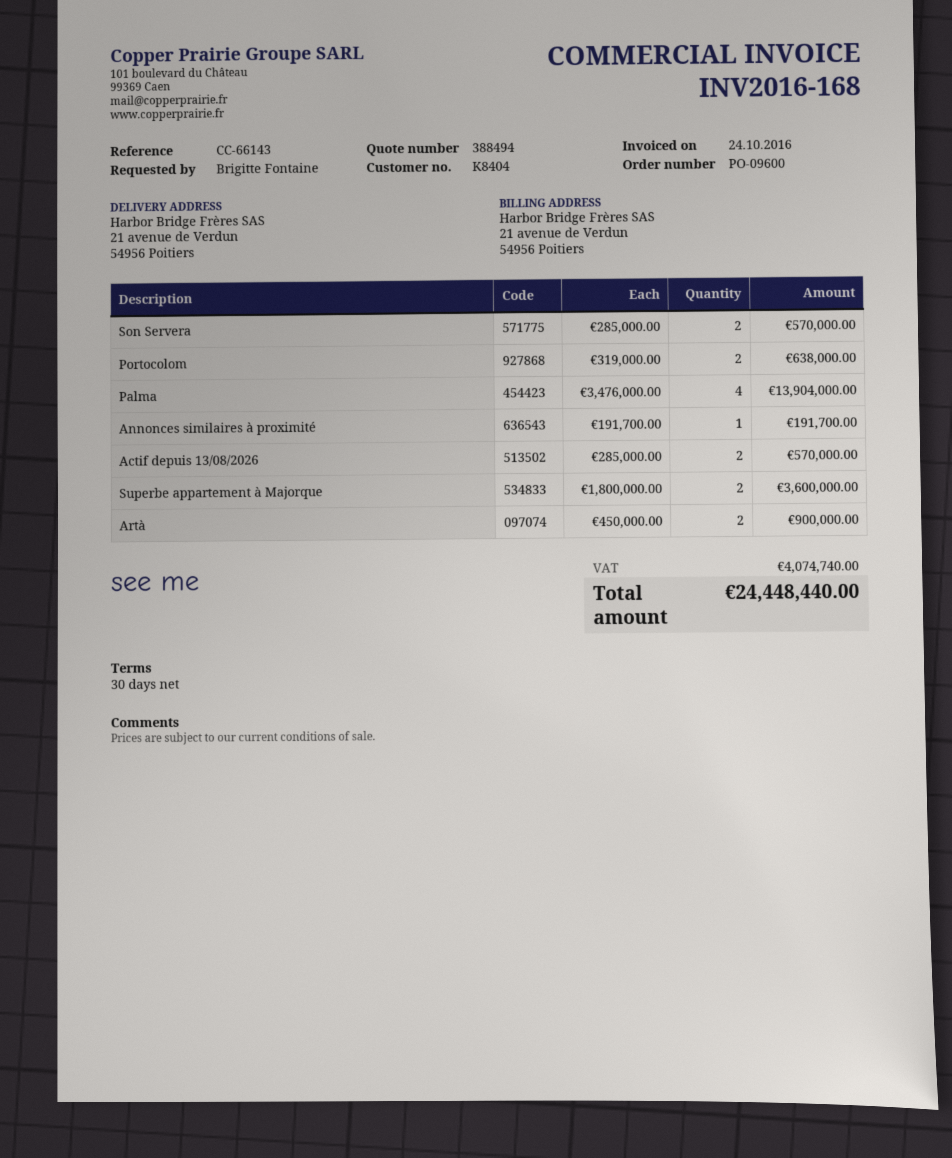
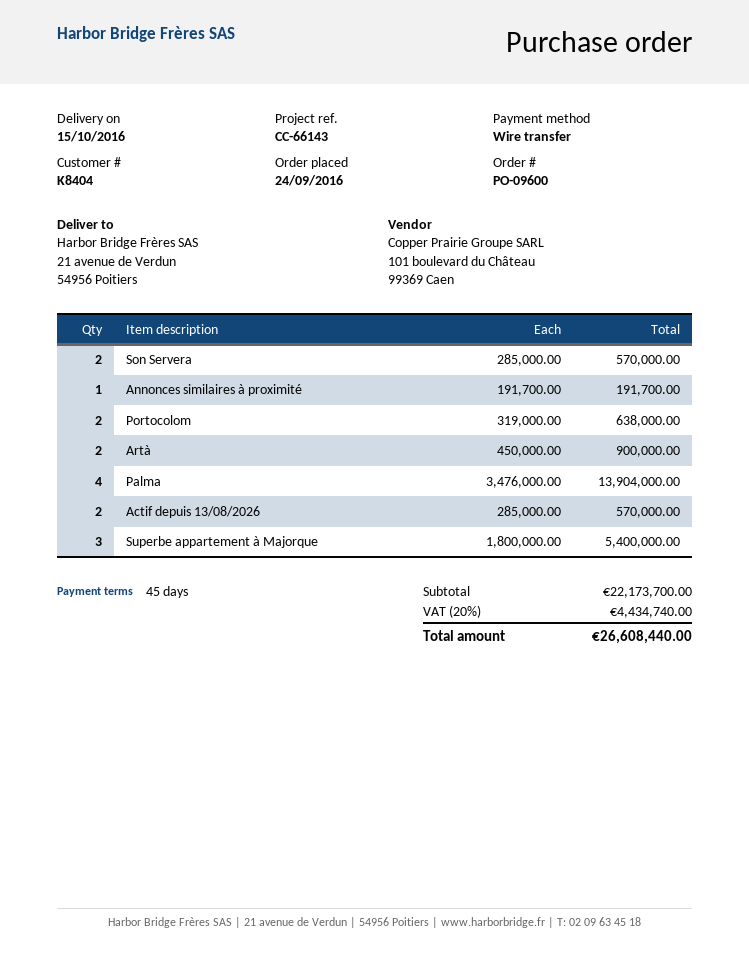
payment terms: 30 days -> 45 days
Superbe appartement à Majorque: 2 x 1800000.00 = 3600000.00 -> 3 x 1800000.00 = 5400000.00
tax: 4074740.00 -> 4434740.00
total: 24448440.00 -> 26608440.00

